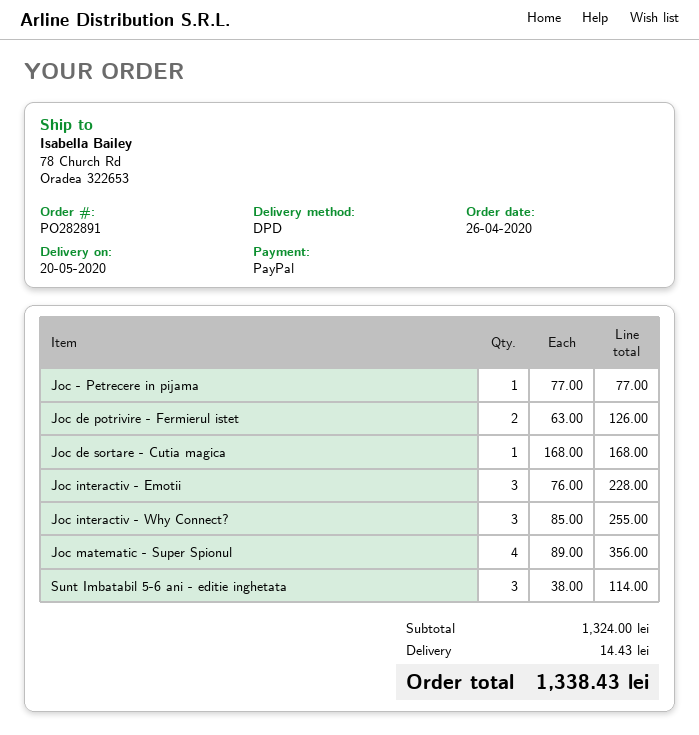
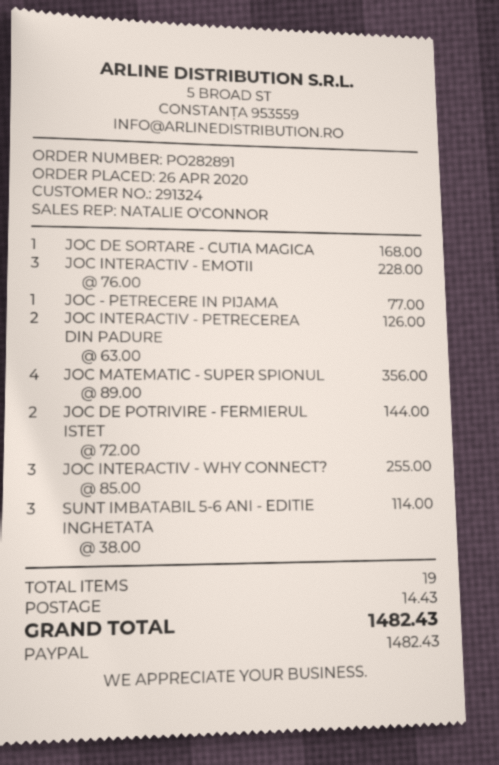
Joc de potrivire - Fermierul istet: 2 x 63.00 = 126.00 -> 2 x 72.00 = 144.00
JOC INTERACTIV - PETRECEREA DIN PADURE: none -> 2 x 63.00 = 126.00
total: 1338.43 -> 1482.43

